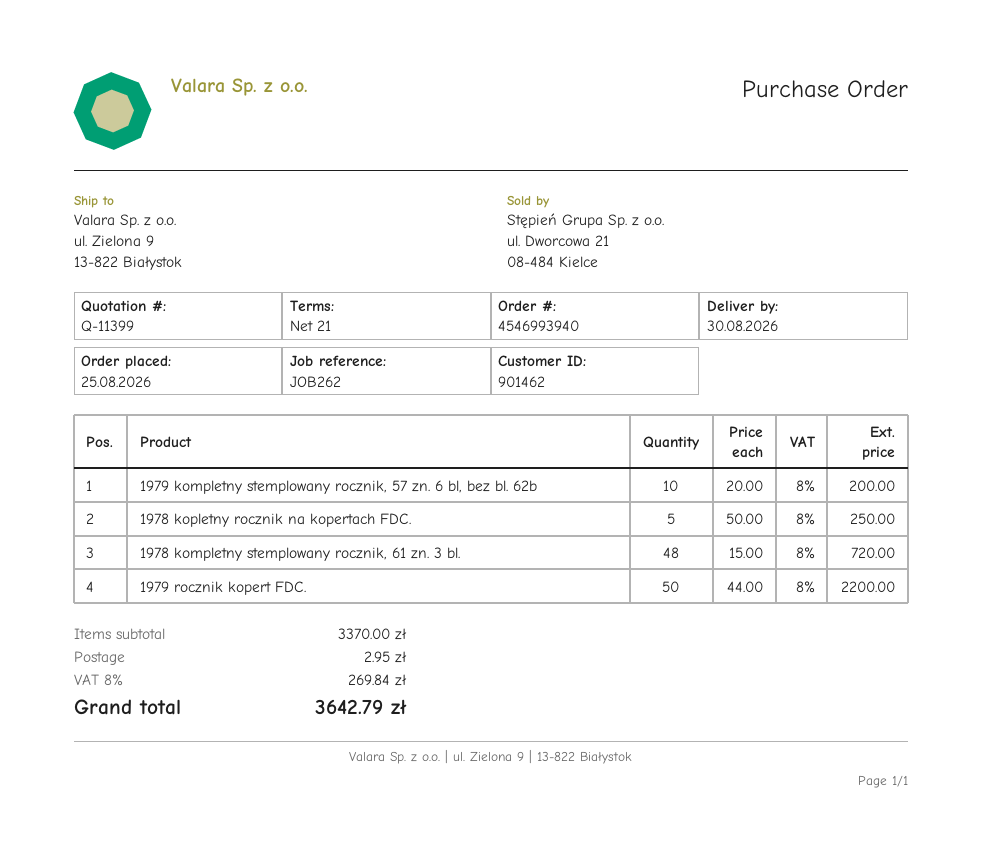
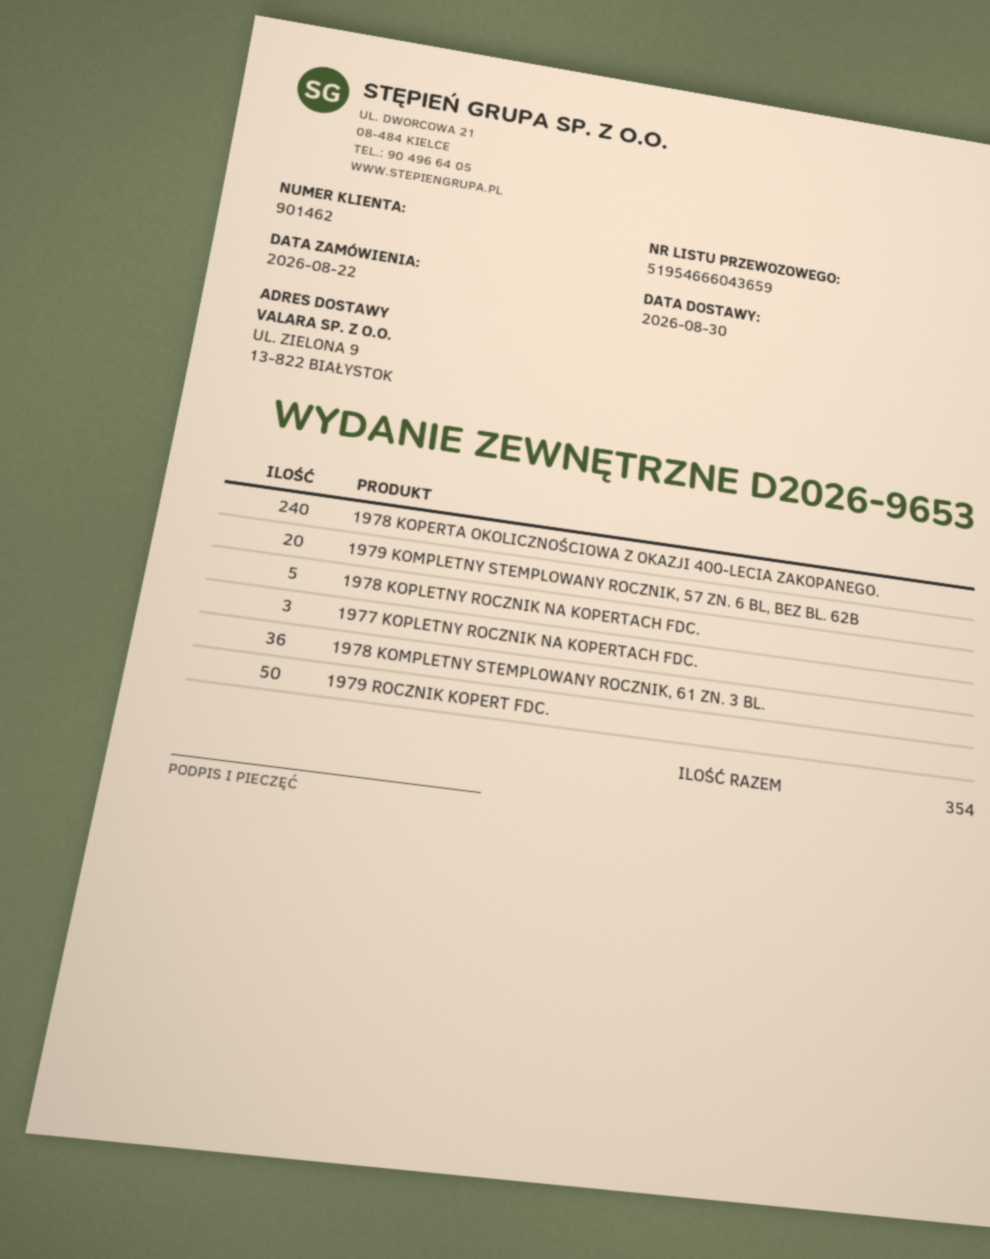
order date: 2026-08-25 -> 2026-08-22
1979 kompletny stemplowany rocznik, 57 zn. 6 bl, bez bl. 62b: 10 -> 20
1978 kompletny stemplowany rocznik, 61 zn. 3 bl.: 48 -> 36
1978 KOPERTA OKOLICZNOŚCIOWA Z OKAZJI 400-LECIA ZAKOPANEGO.: none -> 240
1977 KOPLETNY ROCZNIK NA KOPERTACH FDC.: none -> 3

